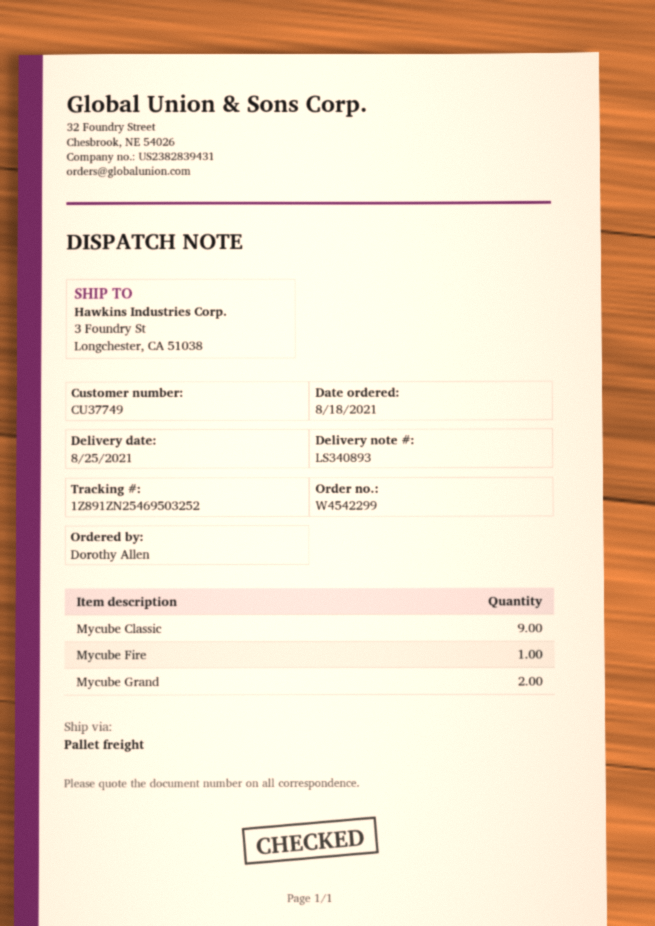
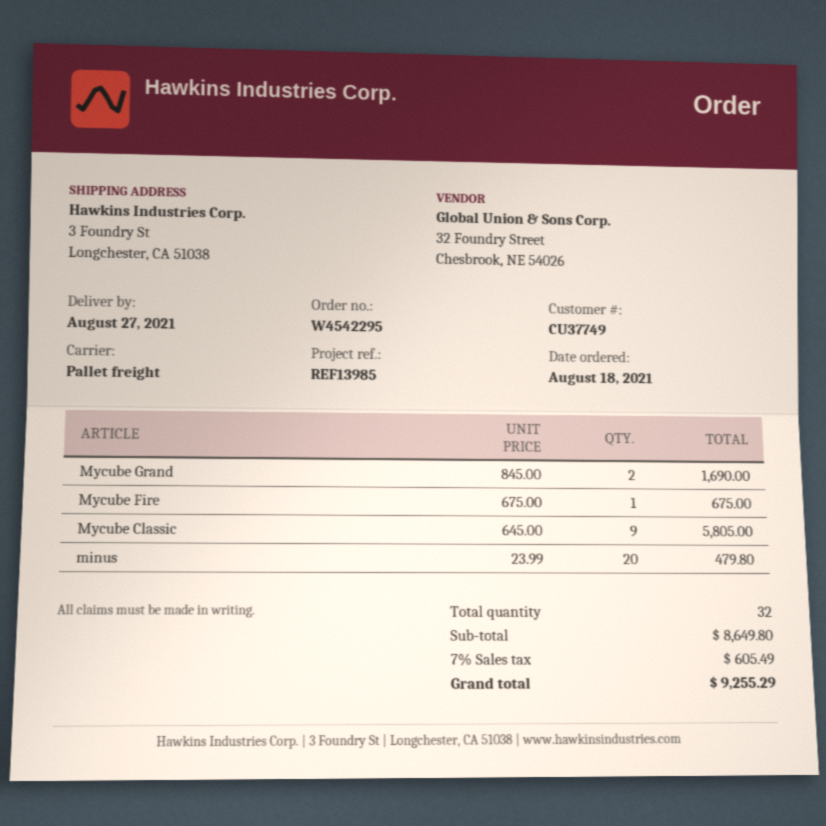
order number: W4542299 -> W4542295
delivery date: 2021-08-25 -> 2021-08-27
minus: none -> 20

